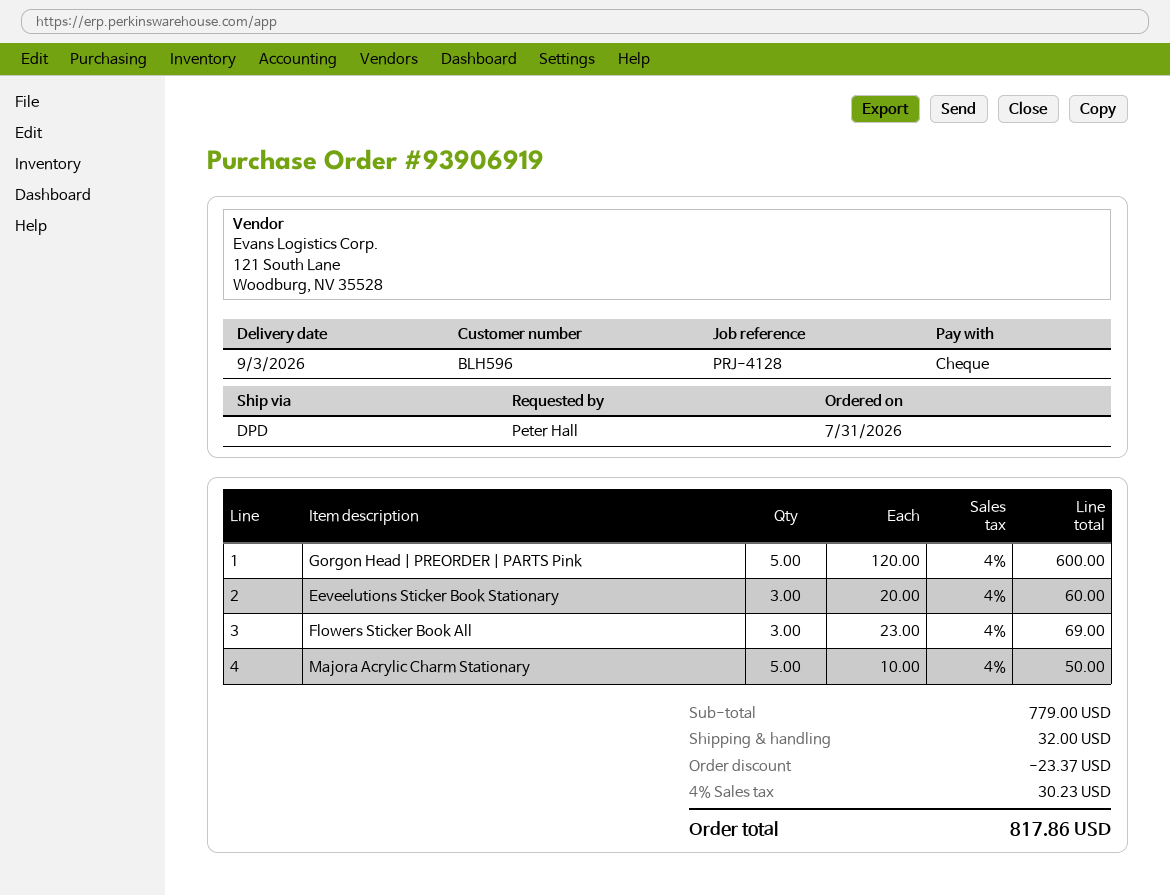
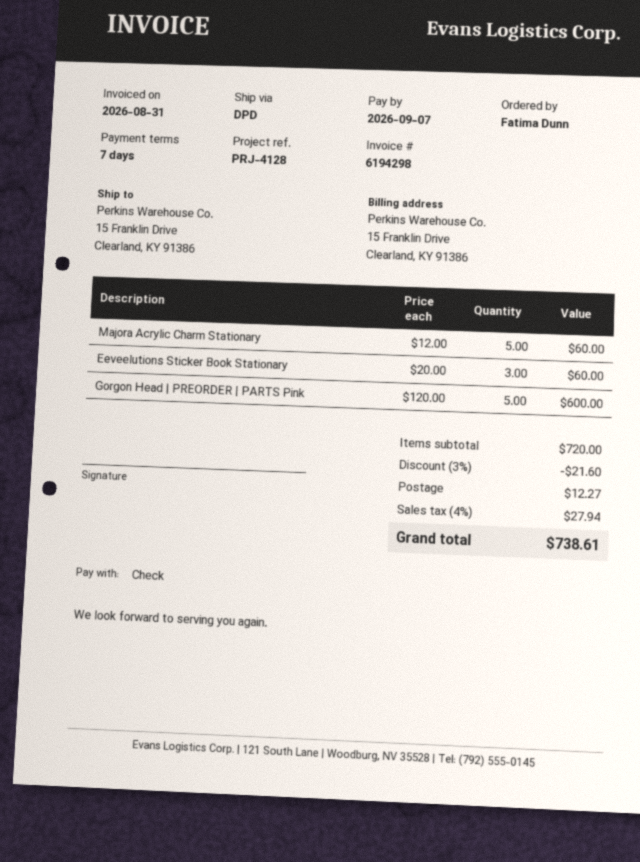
ordered by: Peter Hall -> Fatima Dunn
Flowers Sticker Book All: 3 x 23.00 = 69.00 -> none
Majora Acrylic Charm Stationary: 5 x 10.00 = 50.00 -> 5 x 12.00 = 60.00
subtotal: 779.00 -> 720.00
discount: 23.37 -> 21.60
shipping: 32.00 -> 12.27
tax: 4% = 30.23 -> 4% = 27.94
total: 817.86 -> 738.61

